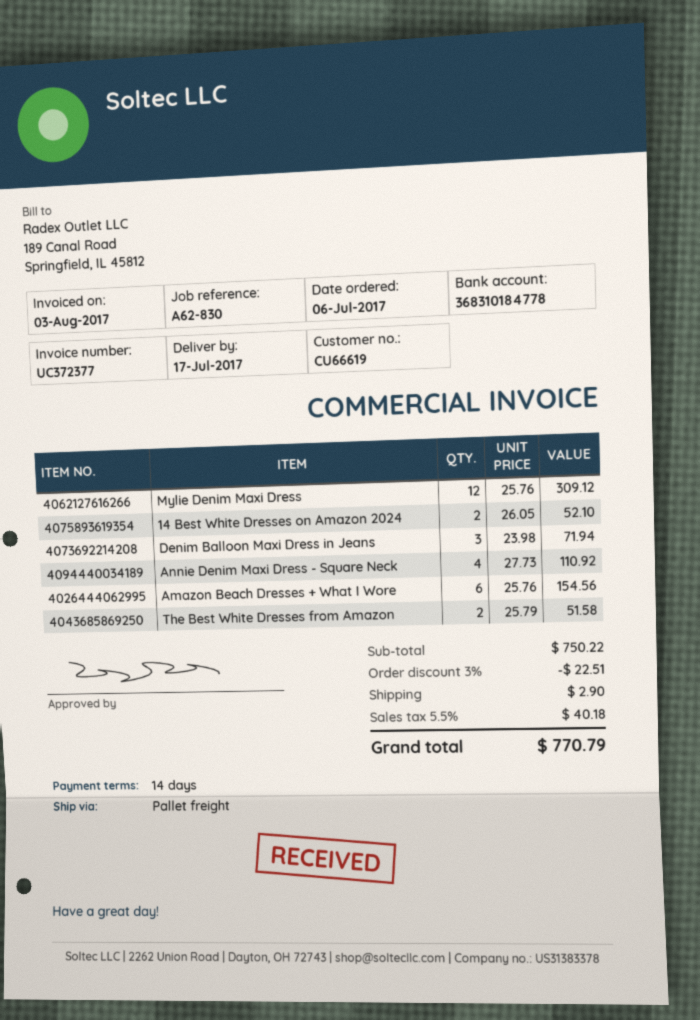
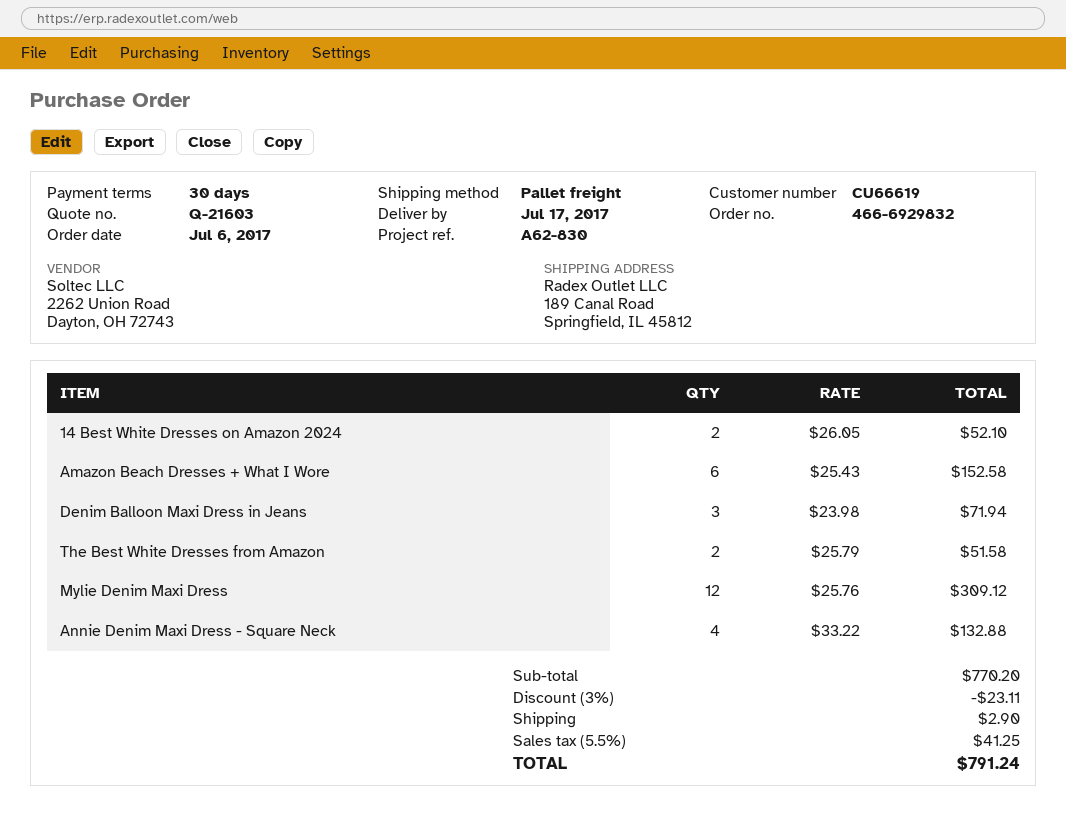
payment terms: 14 days -> 30 days
Annie Denim Maxi Dress - Square Neck: 4 x 27.73 = 110.92 -> 4 x 33.22 = 132.88
Amazon Beach Dresses + What I Wore: 6 x 25.76 = 154.56 -> 6 x 25.43 = 152.58
subtotal: 750.22 -> 770.20
discount: 3% = 22.51 -> 3% = 23.11
tax: 5.5% = 40.18 -> 5.5% = 41.25
total: 770.79 -> 791.24

